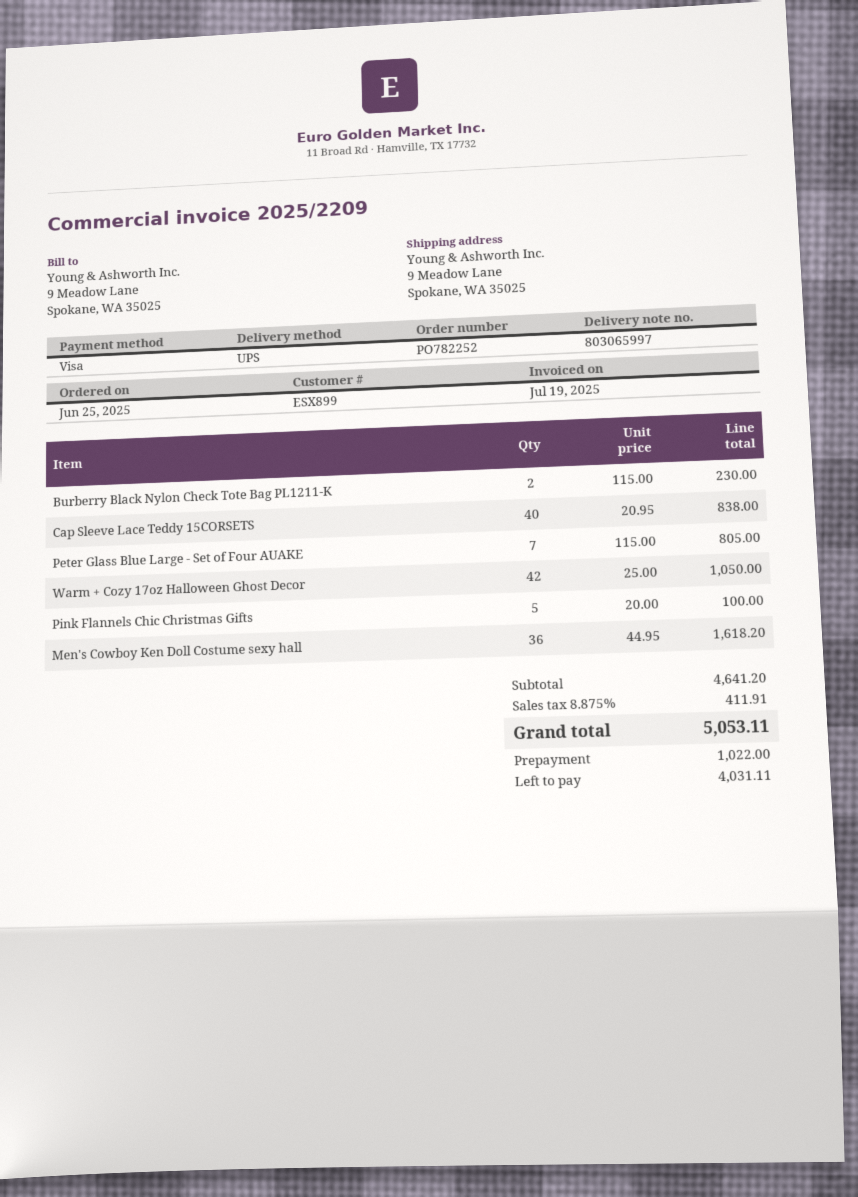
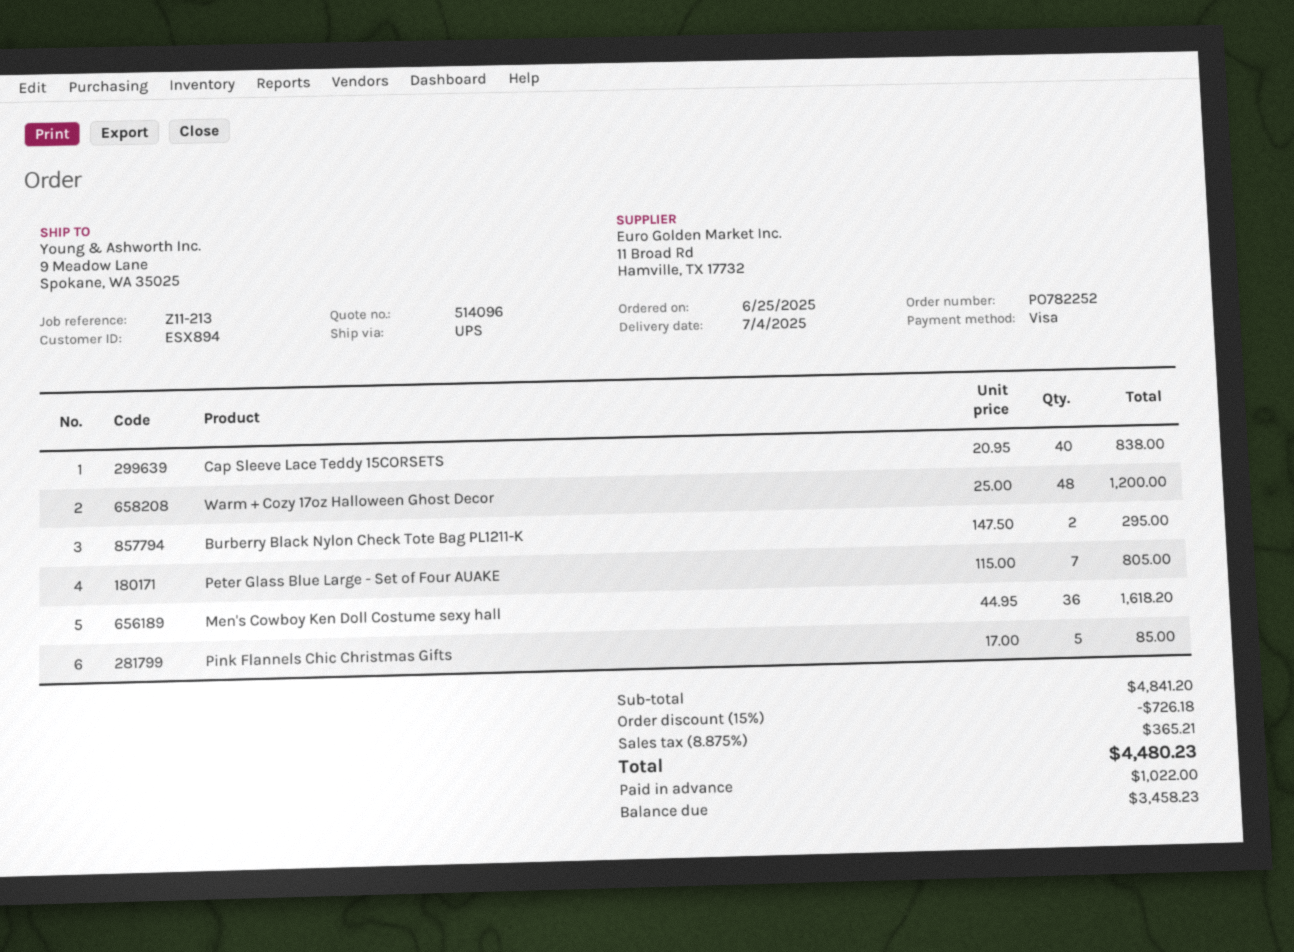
customer number: ESX899 -> ESX894
Burberry Black Nylon Check Tote Bag PL1211-K: 2 x 115.00 = 230.00 -> 2 x 147.50 = 295.00
Warm + Cozy 17oz Halloween Ghost Decor: 42 x 25.00 = 1050.00 -> 48 x 25.00 = 1200.00
Pink Flannels Chic Christmas Gifts: 5 x 20.00 = 100.00 -> 5 x 17.00 = 85.00
subtotal: 4641.20 -> 4841.20
discount: none -> 15% = 726.18
tax: 8.875% = 411.91 -> 8.875% = 365.21
total: 5053.11 -> 4480.23
balance: 4031.11 -> 3458.23

